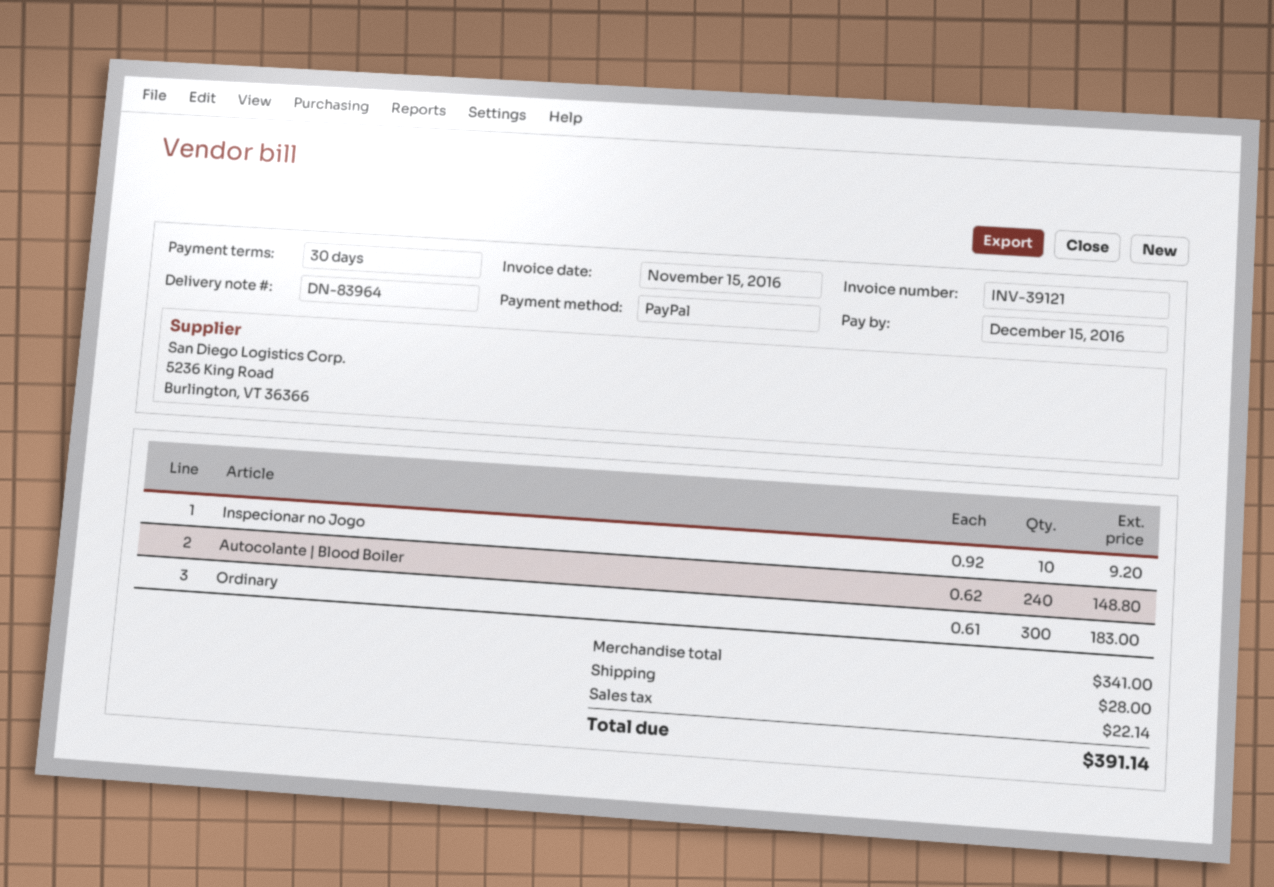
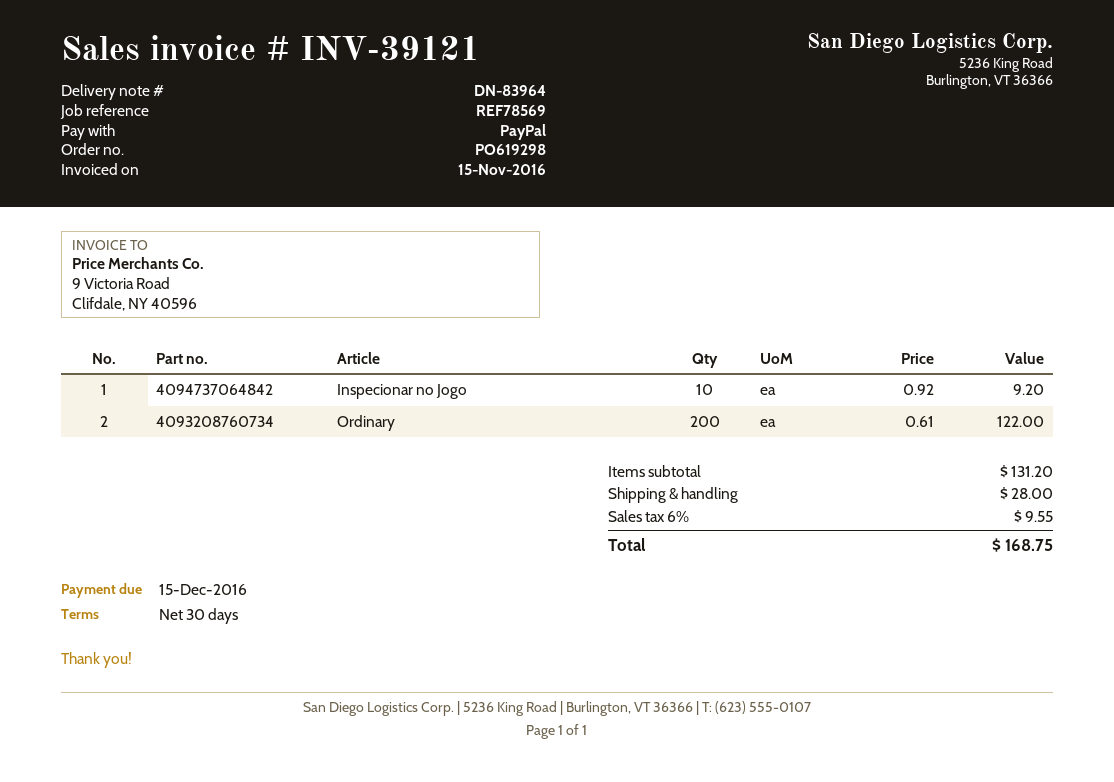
Autocolante | Blood Boiler: 240 x 0.62 = 148.80 -> none
Ordinary: 300 x 0.61 = 183.00 -> 200 x 0.61 = 122.00
subtotal: 341.00 -> 131.20
tax: 22.14 -> 9.55
total: 391.14 -> 168.75

